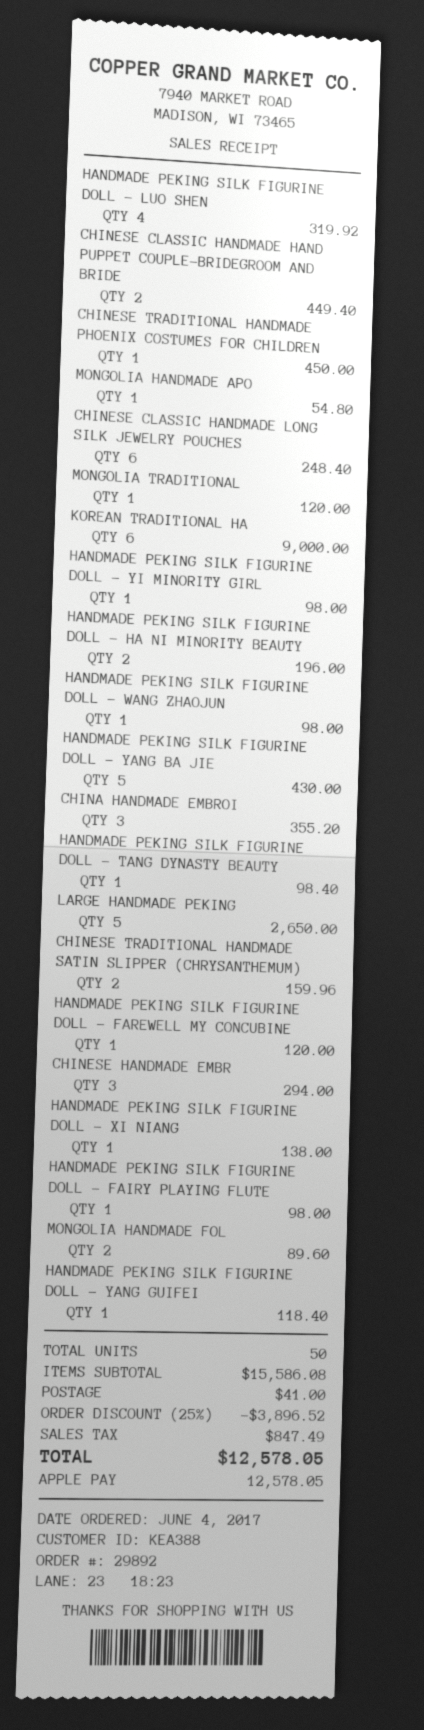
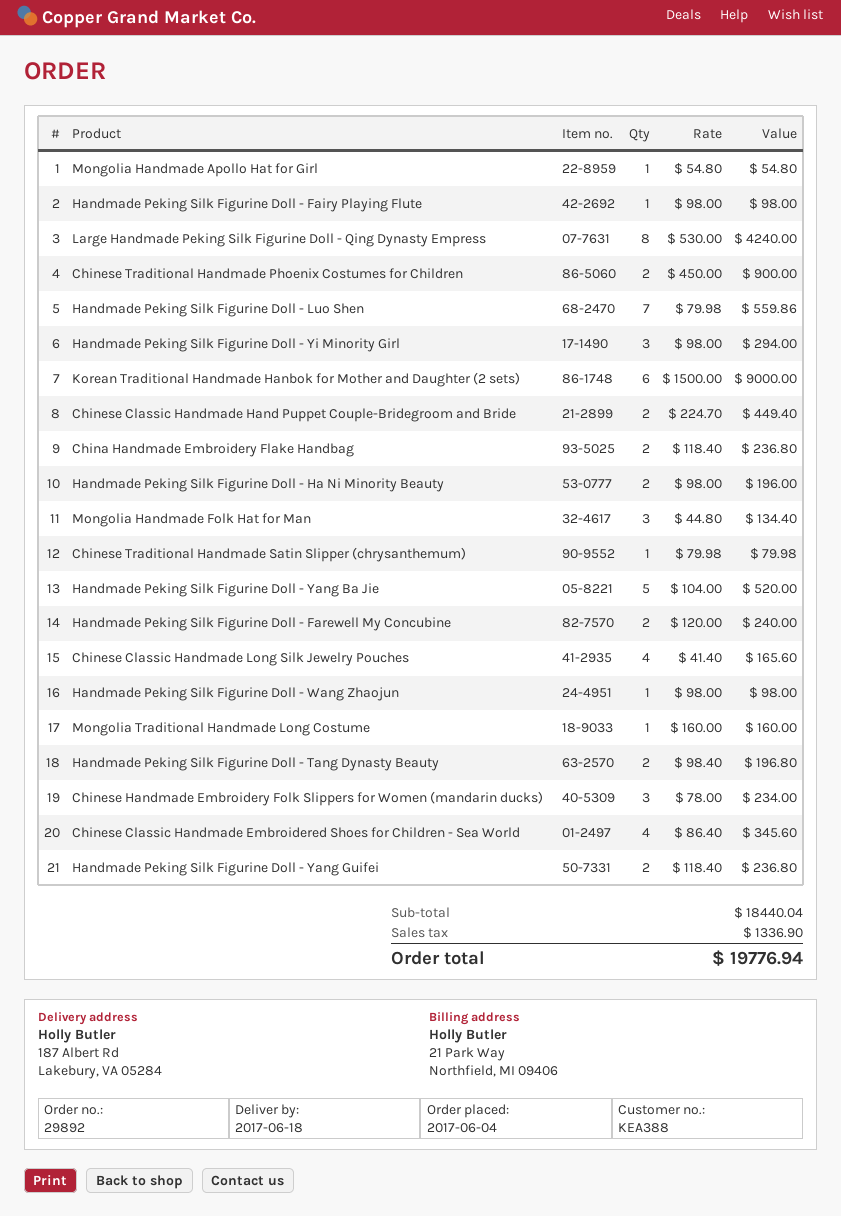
HANDMADE PEKING SILK FIGURINE DOLL - LUO SHEN: 4 for 319.92 -> 7 for 559.86
CHINESE TRADITIONAL HANDMADE PHOENIX COSTUMES FOR CHILDREN: 1 for 450.00 -> 2 for 900.00
CHINESE CLASSIC HANDMADE LONG SILK JEWELRY POUCHES: 6 for 248.40 -> 4 for 165.60
MONGOLIA TRADITIONAL: 1 for 120.00 -> 1 for 160.00
HANDMADE PEKING SILK FIGURINE DOLL - YI MINORITY GIRL: 1 for 98.00 -> 3 for 294.00
HANDMADE PEKING SILK FIGURINE DOLL - YANG BA JIE: 5 for 430.00 -> 5 for 520.00
CHINA HANDMADE EMBROI: 3 for 355.20 -> 2 for 236.80
HANDMADE PEKING SILK FIGURINE DOLL - TANG DYNASTY BEAUTY: 1 for 98.40 -> 2 for 196.80
LARGE HANDMADE PEKING: 5 for 2650.00 -> 8 for 4240.00
CHINESE TRADITIONAL HANDMADE SATIN SLIPPER (CHRYSANTHEMUM): 2 for 159.96 -> 1 for 79.98
HANDMADE PEKING SILK FIGURINE DOLL - FAREWELL MY CONCUBINE: 1 for 120.00 -> 2 for 240.00
CHINESE HANDMADE EMBR: 3 for 294.00 -> 3 for 234.00
HANDMADE PEKING SILK FIGURINE DOLL - XI NIANG: 1 for 138.00 -> none
MONGOLIA HANDMADE FOL: 2 for 89.60 -> 3 for 134.40
HANDMADE PEKING SILK FIGURINE DOLL - YANG GUIFEI: 1 for 118.40 -> 2 for 236.80
Chinese Classic Handmade Embroidered Shoes for Children - Sea World: none -> 4 for 345.60
subtotal: 15586.08 -> 18440.04
discount: 25% = 3896.52 -> none
shipping: 41.00 -> none
tax: 847.49 -> 1336.90
total: 12578.05 -> 19776.94

